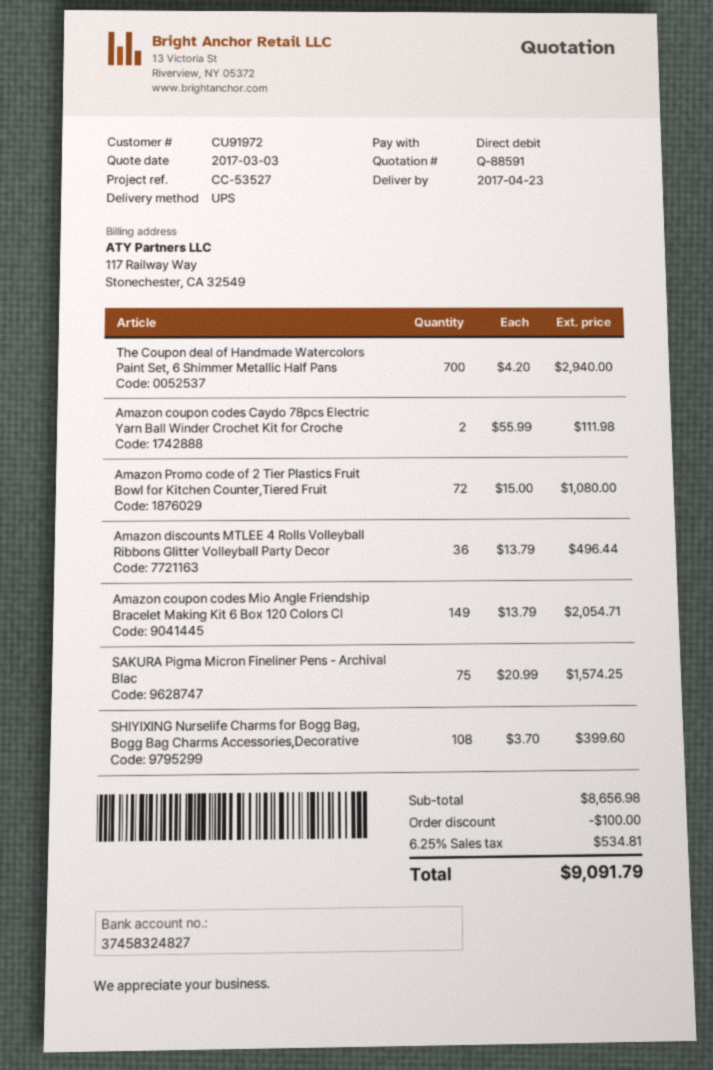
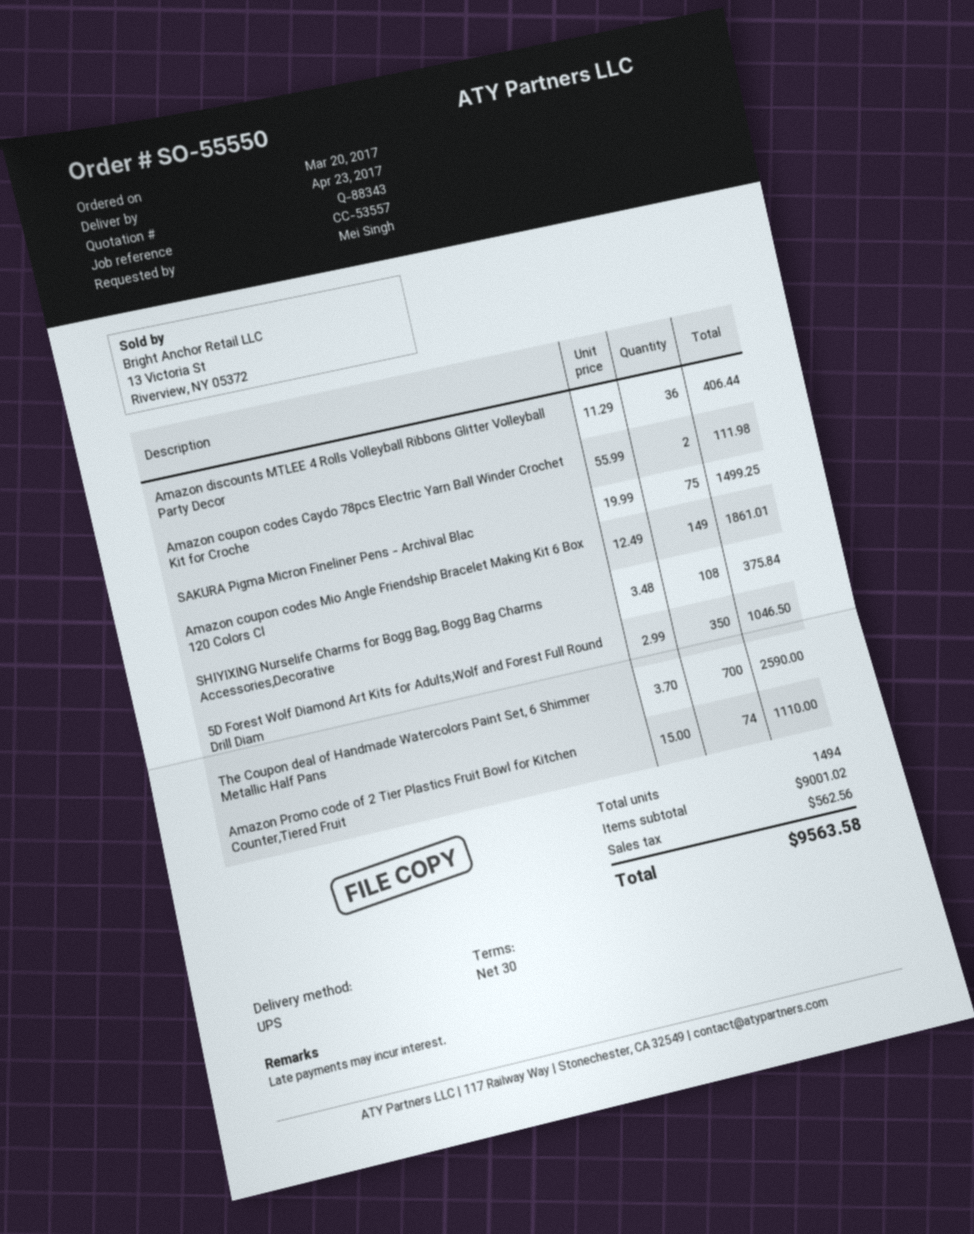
quote number: Q-88591 -> Q-88343
reference: CC-53527 -> CC-53557
The Coupon deal of Handmade Watercolors Paint Set, 6 Shimmer Metallic Half Pans: 700 x 4.20 = 2940.00 -> 700 x 3.70 = 2590.00
Amazon Promo code of 2 Tier Plastics Fruit Bowl for Kitchen Counter,Tiered Fruit: 72 x 15.00 = 1080.00 -> 74 x 15.00 = 1110.00
Amazon discounts MTLEE 4 Rolls Volleyball Ribbons Glitter Volleyball Party Decor: 36 x 13.79 = 496.44 -> 36 x 11.29 = 406.44
Amazon coupon codes Mio Angle Friendship Bracelet Making Kit 6 Box 120 Colors Cl: 149 x 13.79 = 2054.71 -> 149 x 12.49 = 1861.01
SAKURA Pigma Micron Fineliner Pens - Archival Blac: 75 x 20.99 = 1574.25 -> 75 x 19.99 = 1499.25
SHIYIXING Nurselife Charms for Bogg Bag, Bogg Bag Charms Accessories,Decorative: 108 x 3.70 = 399.60 -> 108 x 3.48 = 375.84
5D Forest Wolf Diamond Art Kits for Adults,Wolf and Forest Full Round Drill Diam: none -> 350 x 2.99 = 1046.50
subtotal: 8656.98 -> 9001.02
discount: 100.00 -> none
tax: 534.81 -> 562.56
total: 9091.79 -> 9563.58

